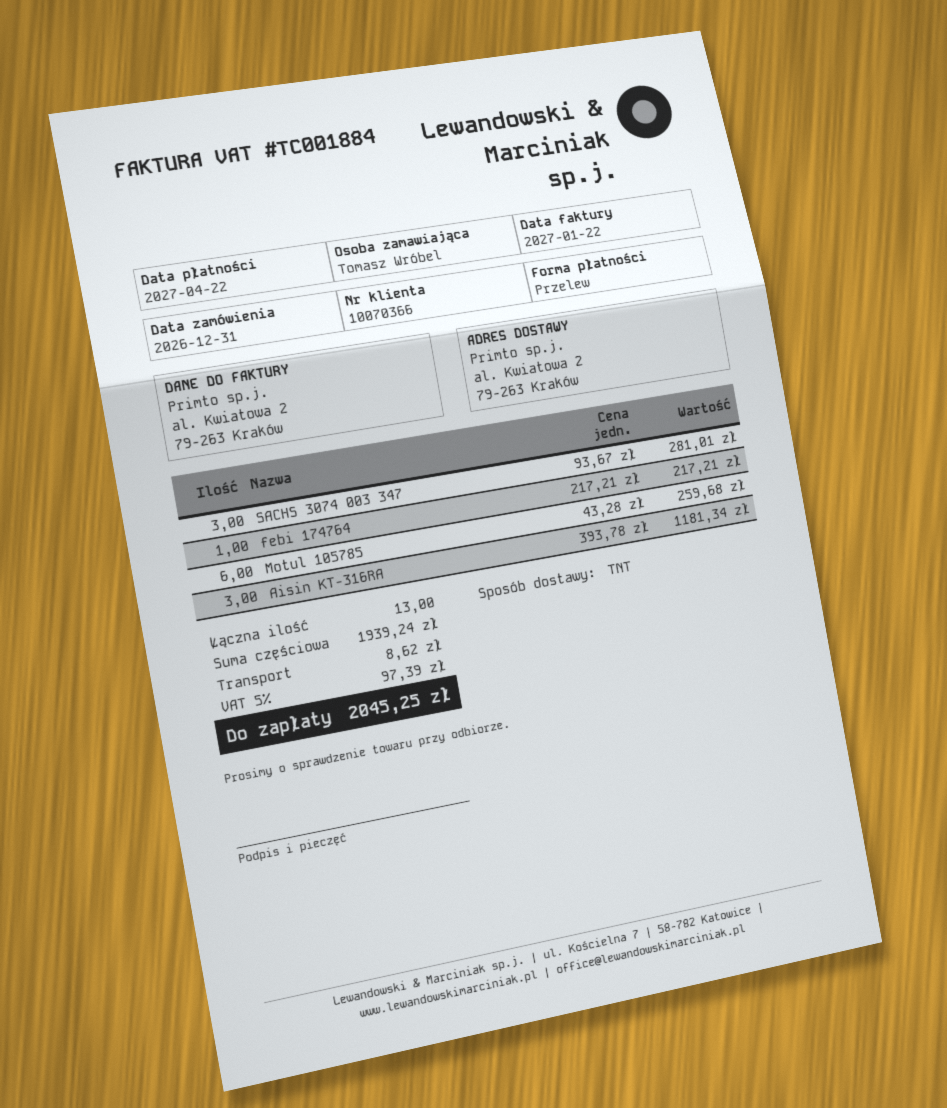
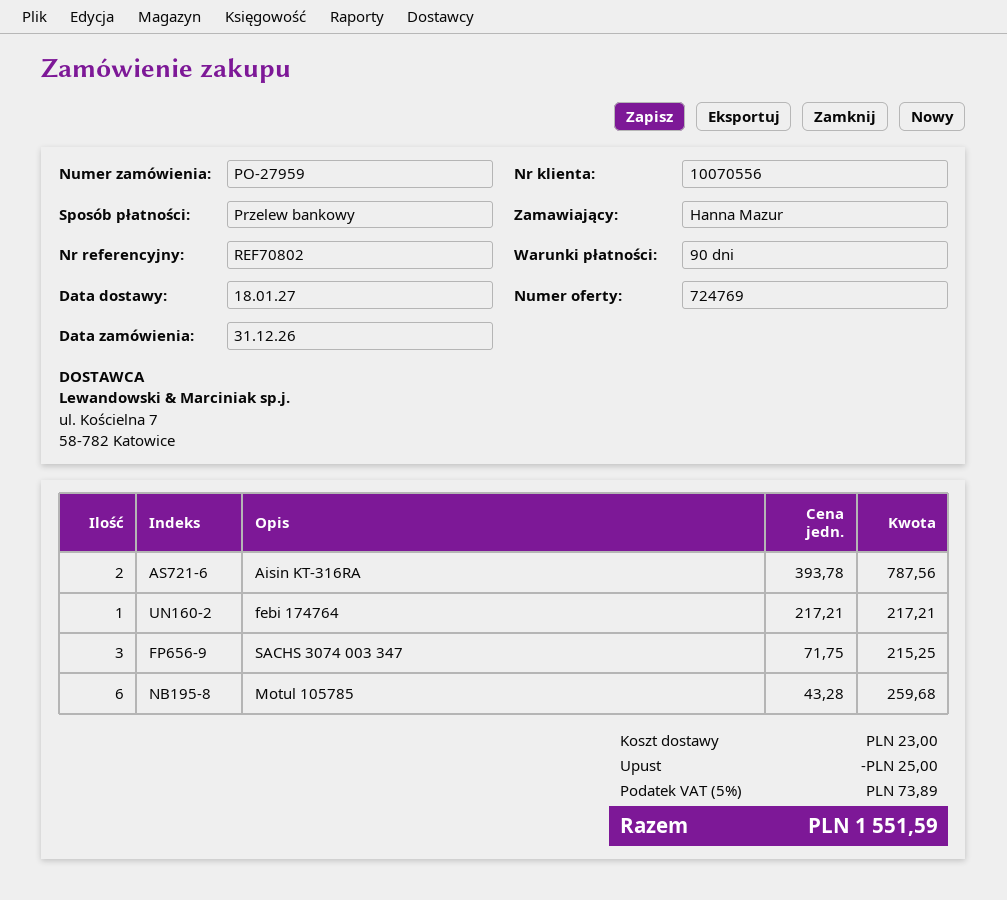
customer number: 10070366 -> 10070556
ordered by: Tomasz Wróbel -> Hanna Mazur
SACHS 3074 003 347: 3 x 93.67 = 281.01 -> 3 x 71.75 = 215.25
Aisin KT-316RA: 3 x 393.78 = 1181.34 -> 2 x 393.78 = 787.56
discount: none -> 25.00
shipping: 8.62 -> 23.00
tax: 5% = 97.39 -> 5% = 73.89
total: 2045.25 -> 1551.59

